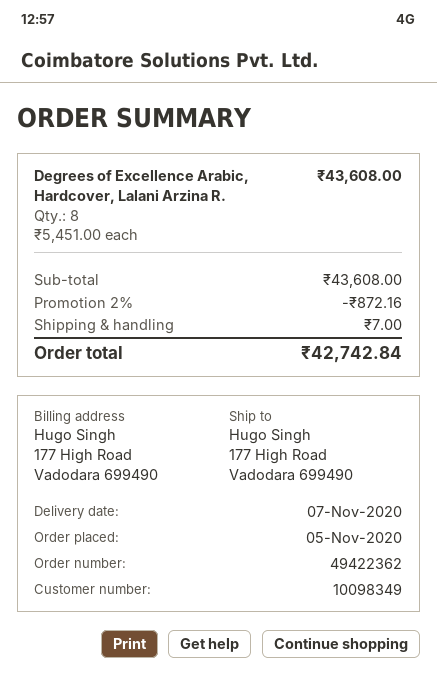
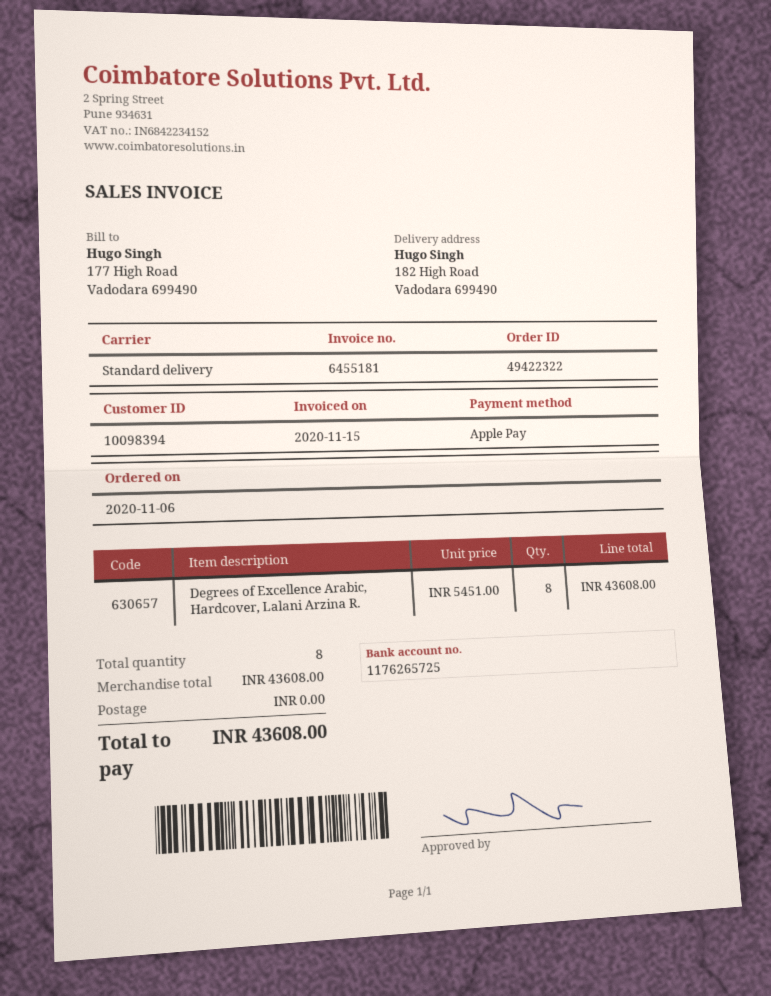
order number: 49422362 -> 49422322
order date: 2020-11-05 -> 2020-11-06
customer number: 10098349 -> 10098394
ship to: 177 High Road, Vadodara 699490 -> 182 High Road, Vadodara 699490
discount: 2% = 872.16 -> none
shipping: 7.00 -> 0.00
total: 42742.84 -> 43608.00

